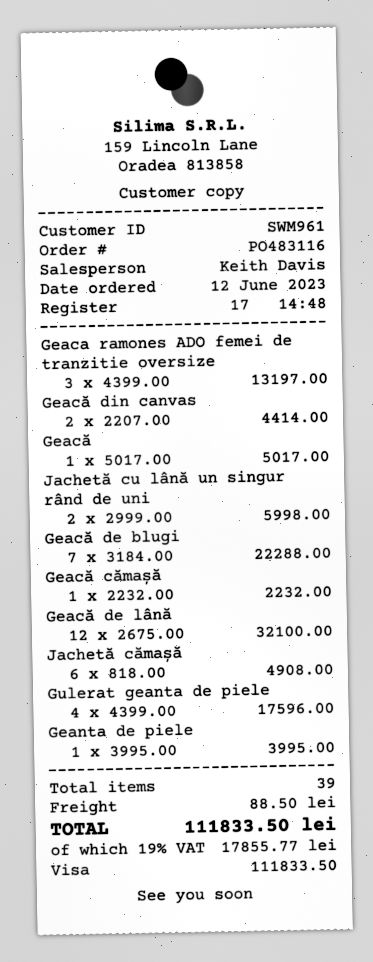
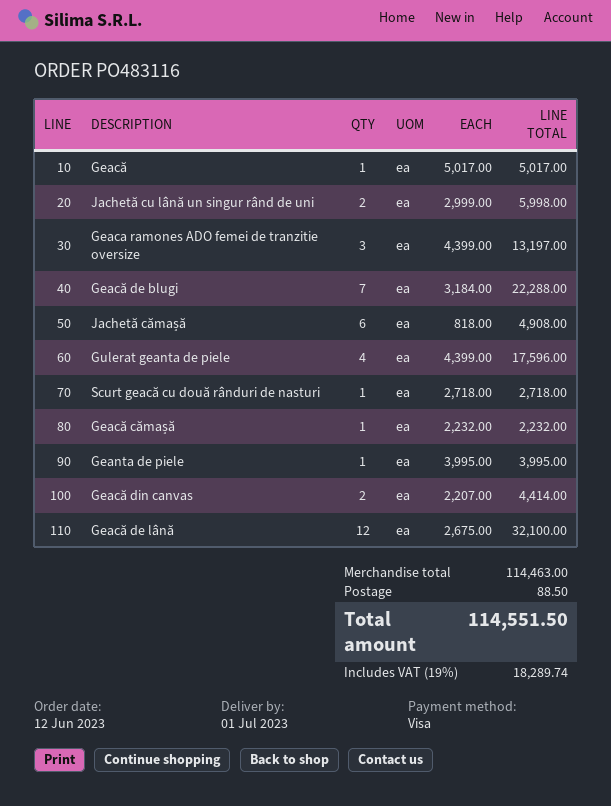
Scurt geacă cu două rânduri de nasturi: none -> 1 x 2718.00 = 2718.00
tax: 19% = 17855.77 -> 19% = 18289.74
total: 111833.50 -> 114551.50

